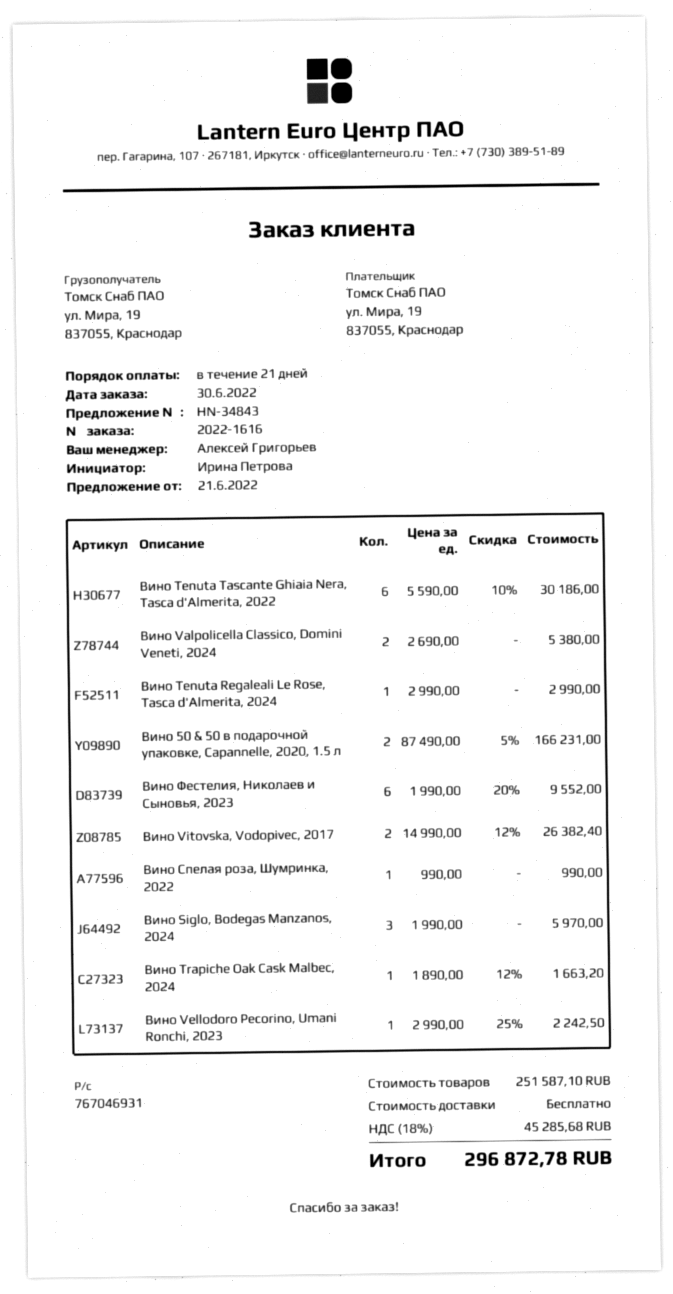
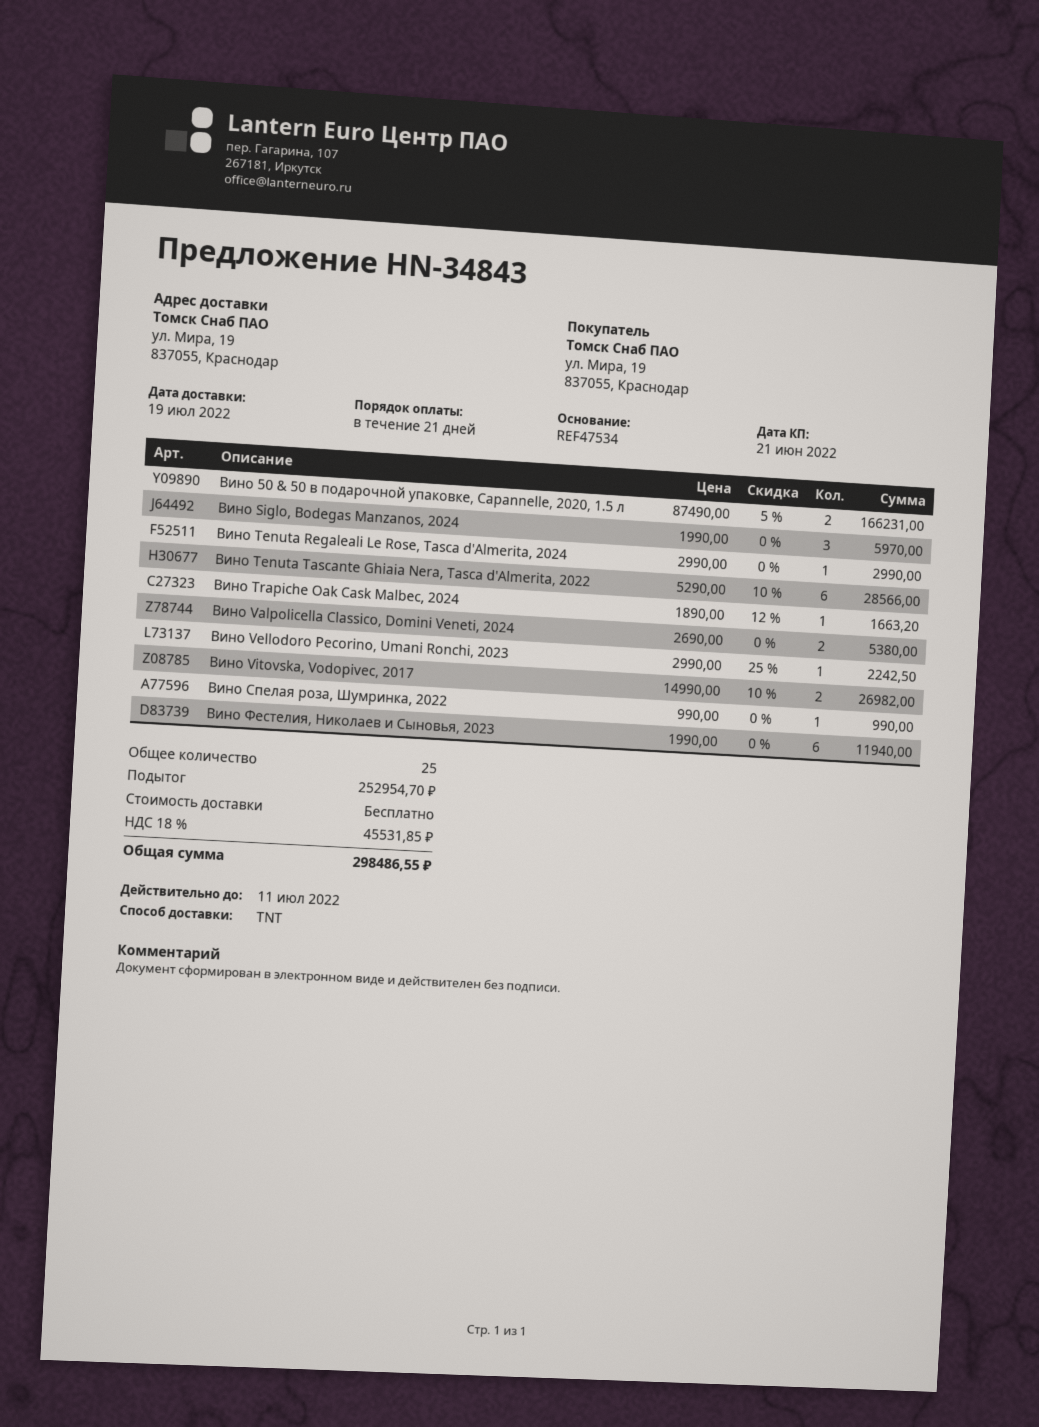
Вино Tenuta Tascante Ghiaia Nera, Tasca d'Almerita, 2022: 6 x 5590.00 - 10% = 30186.00 -> 6 x 5290.00 - 10% = 28566.00
Вино Фестелия, Николаев и Сыновья, 2023: 6 x 1990.00 - 20% = 9552.00 -> 6 x 1990.00 = 11940.00
Вино Vitovska, Vodopivec, 2017: 2 x 14990.00 - 12% = 26382.40 -> 2 x 14990.00 - 10% = 26982.00
subtotal: 251587.10 -> 252954.70
tax: 18% = 45285.68 -> 18% = 45531.85
total: 296872.78 -> 298486.55

